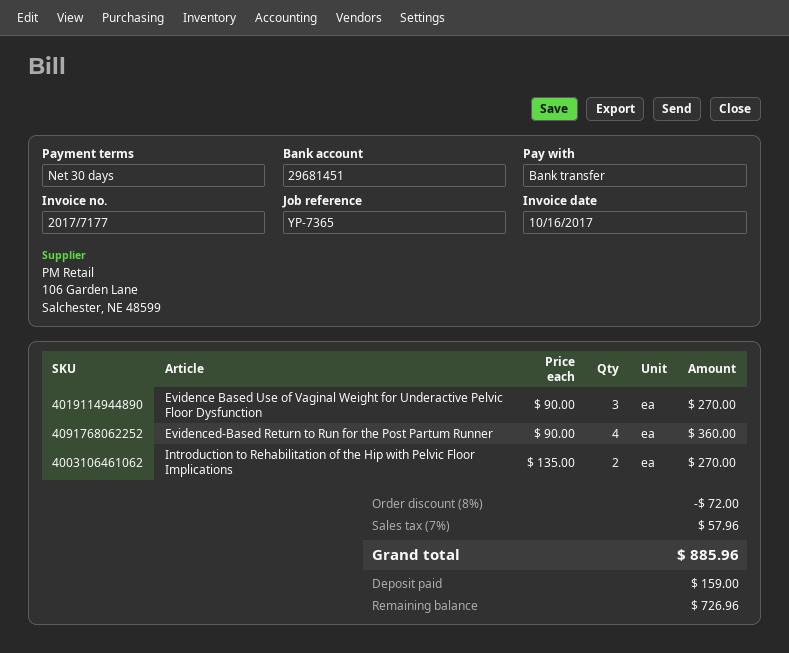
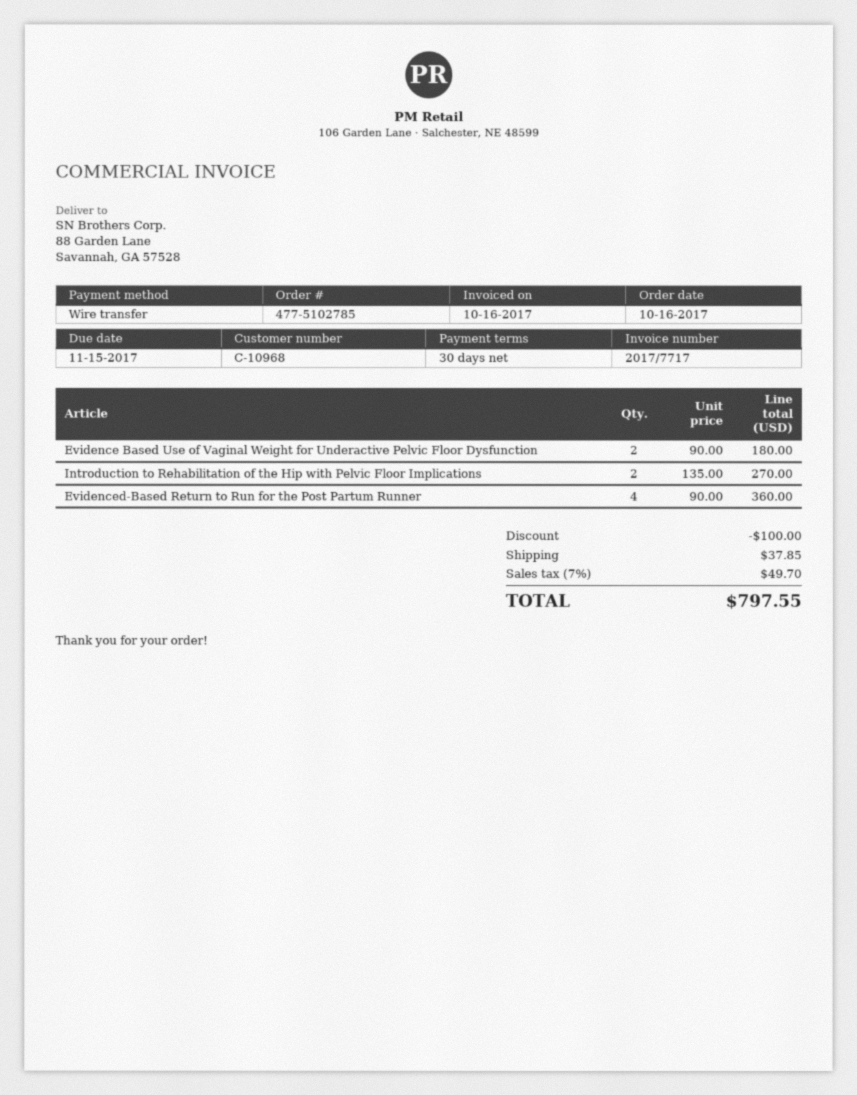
invoice number: 2017/7177 -> 2017/7717
Evidence Based Use of Vaginal Weight for Underactive Pelvic Floor Dysfunction: 3 x 90.00 = 270.00 -> 2 x 90.00 = 180.00
discount: 72.00 -> 100.00
shipping: none -> 37.85
tax: 7% = 57.96 -> 7% = 49.70
total: 885.96 -> 797.55

